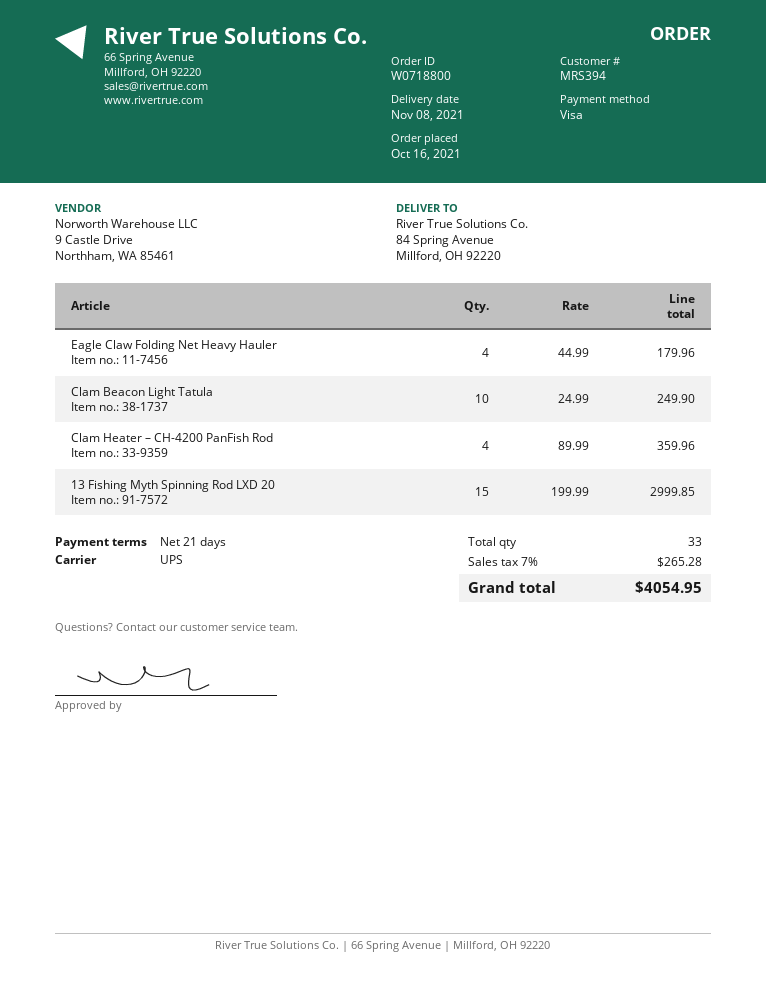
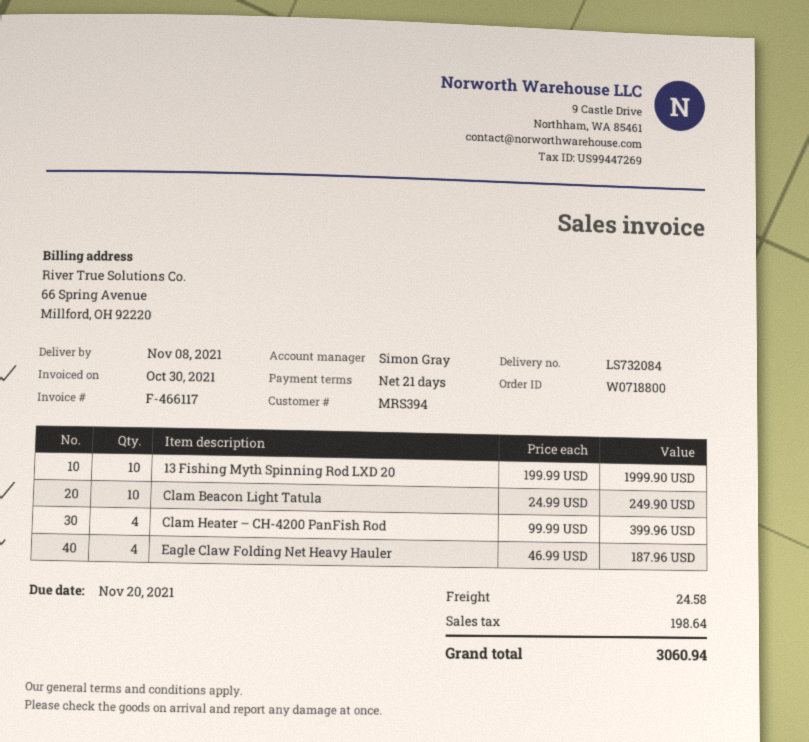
Eagle Claw Folding Net Heavy Hauler: 4 x 44.99 = 179.96 -> 4 x 46.99 = 187.96
Clam Heater – CH-4200 PanFish Rod: 4 x 89.99 = 359.96 -> 4 x 99.99 = 399.96
13 Fishing Myth Spinning Rod LXD 20: 15 x 199.99 = 2999.85 -> 10 x 199.99 = 1999.90
shipping: none -> 24.58
tax: 265.28 -> 198.64
total: 4054.95 -> 3060.94

